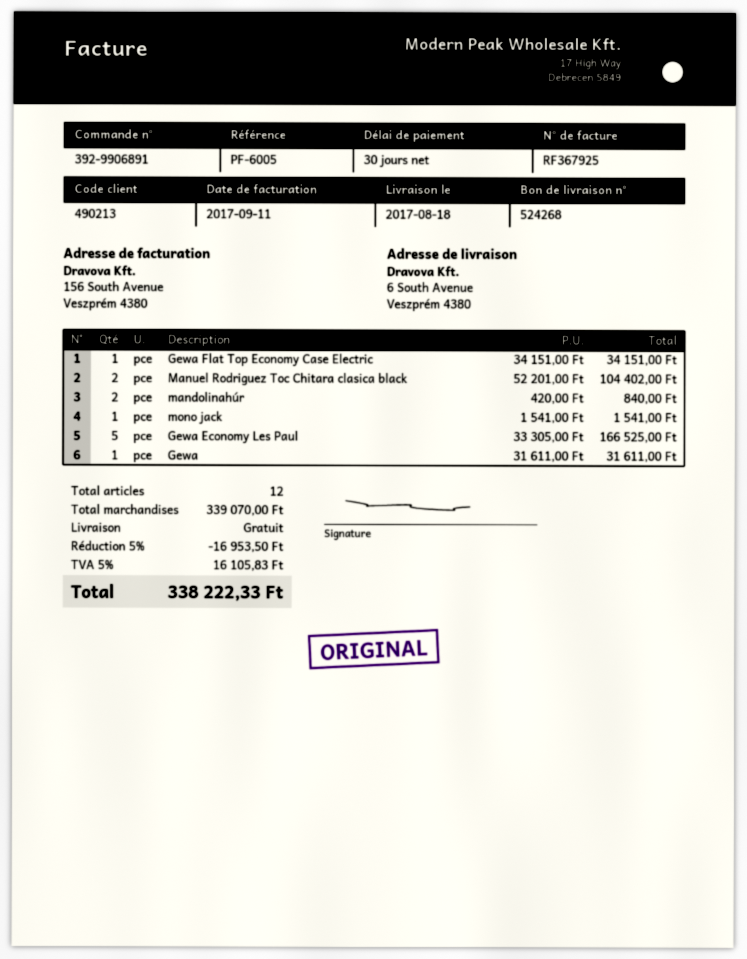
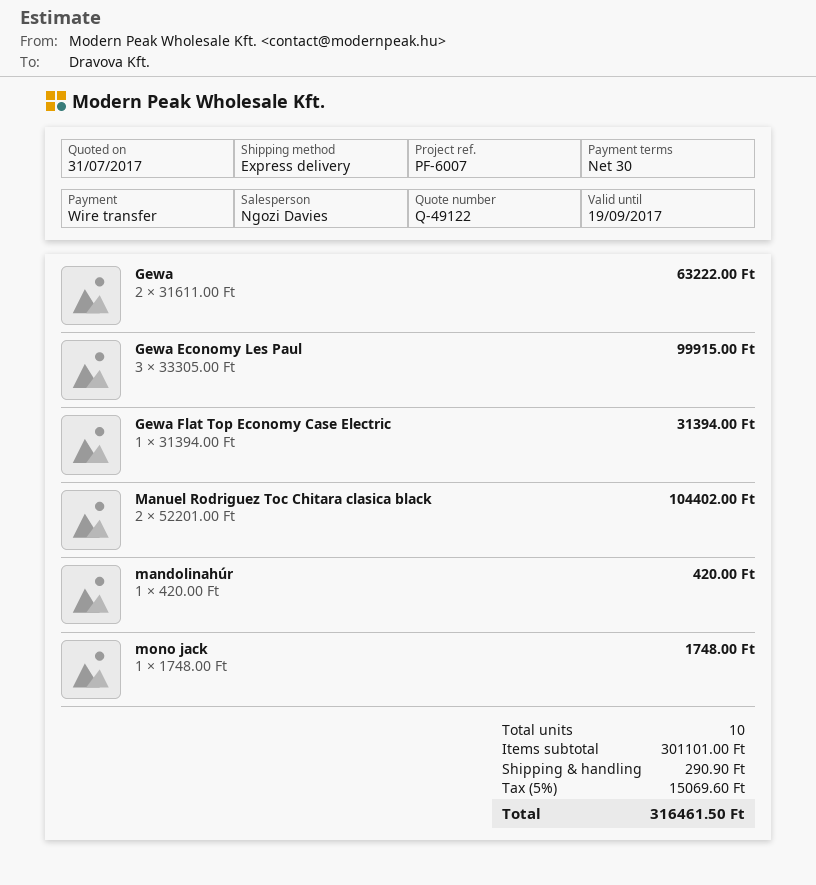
reference: PF-6005 -> PF-6007
Gewa Flat Top Economy Case Electric: 1 x 34151.00 = 34151.00 -> 1 x 31394.00 = 31394.00
mandolinahúr: 2 x 420.00 = 840.00 -> 1 x 420.00 = 420.00
mono jack: 1 x 1541.00 = 1541.00 -> 1 x 1748.00 = 1748.00
Gewa Economy Les Paul: 5 x 33305.00 = 166525.00 -> 3 x 33305.00 = 99915.00
Gewa: 1 x 31611.00 = 31611.00 -> 2 x 31611.00 = 63222.00
total quantity: 12 -> 10
subtotal: 339070.00 -> 301101.00
discount: 5% = 16953.50 -> none
shipping: 0.00 -> 290.90
tax: 5% = 16105.83 -> 5% = 15069.60
total: 338222.33 -> 316461.50

